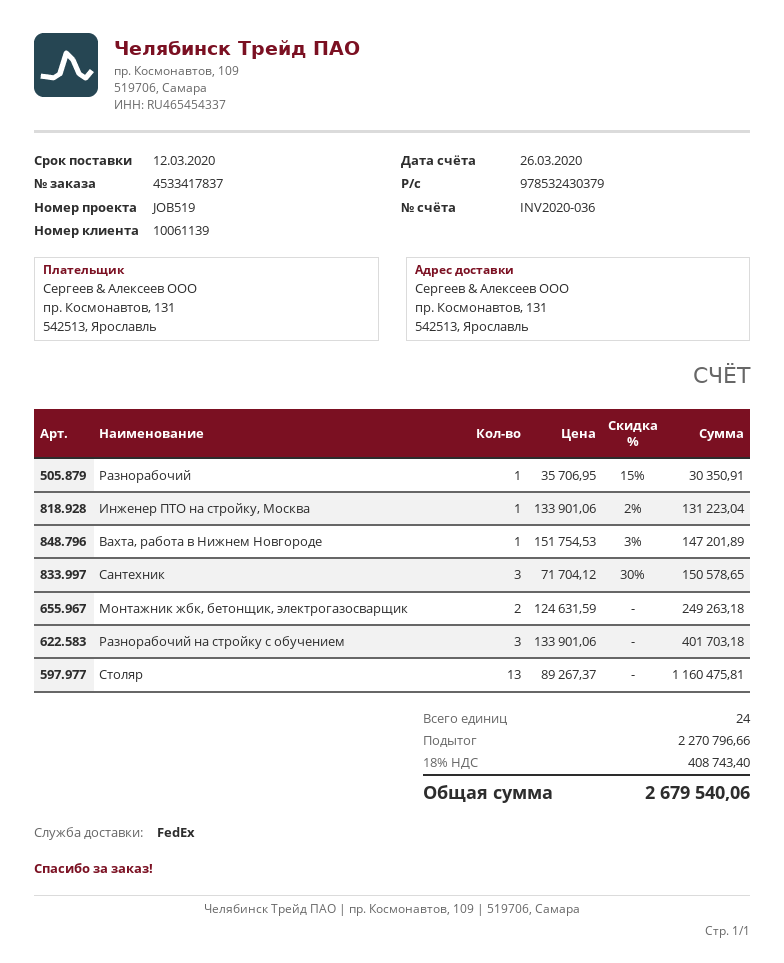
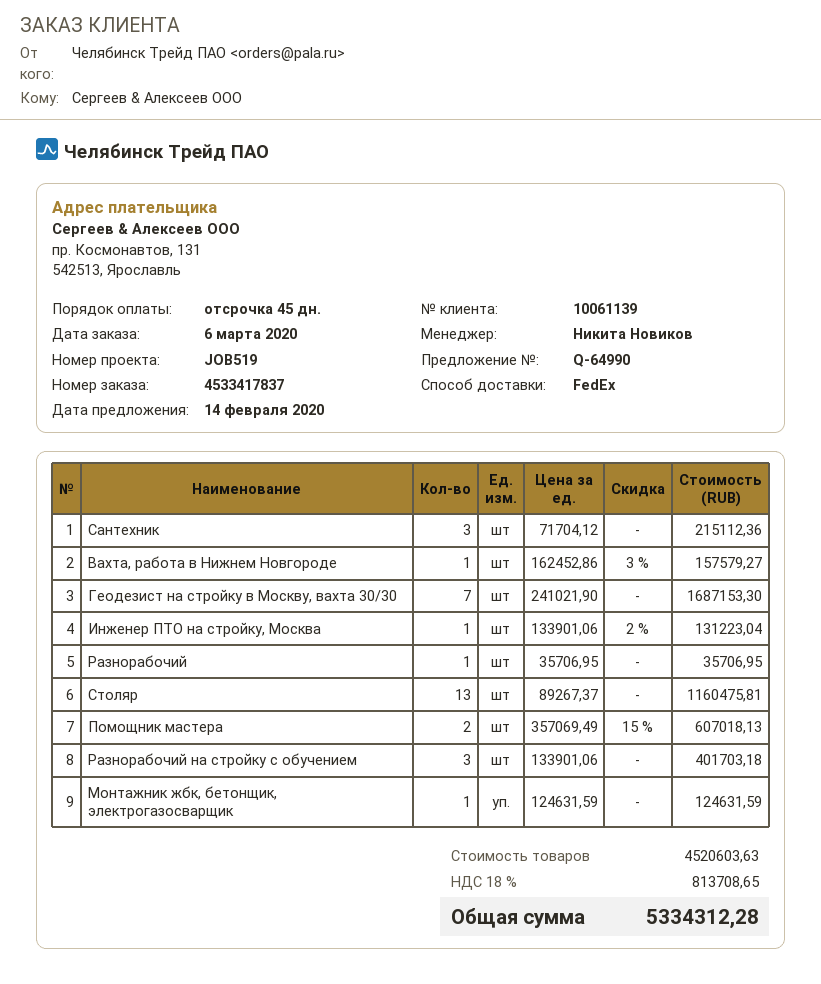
Разнорабочий: 1 x 35706.95 - 15% = 30350.91 -> 1 x 35706.95 = 35706.95
Вахта, работа в Нижнем Новгороде: 1 x 151754.53 - 3% = 147201.89 -> 1 x 162452.86 - 3% = 157579.27
Сантехник: 3 x 71704.12 - 30% = 150578.65 -> 3 x 71704.12 = 215112.36
Монтажник жбк, бетонщик, электрогазосварщик: 2 x 124631.59 = 249263.18 -> 1 x 124631.59 = 124631.59
Геодезист на стройку в Москву, вахта 30/30: none -> 7 x 241021.90 = 1687153.30
Помощник мастера: none -> 2 x 357069.49 - 15% = 607018.13
subtotal: 2270796.66 -> 4520603.63
tax: 18% = 408743.40 -> 18% = 813708.65
total: 2679540.06 -> 5334312.28

